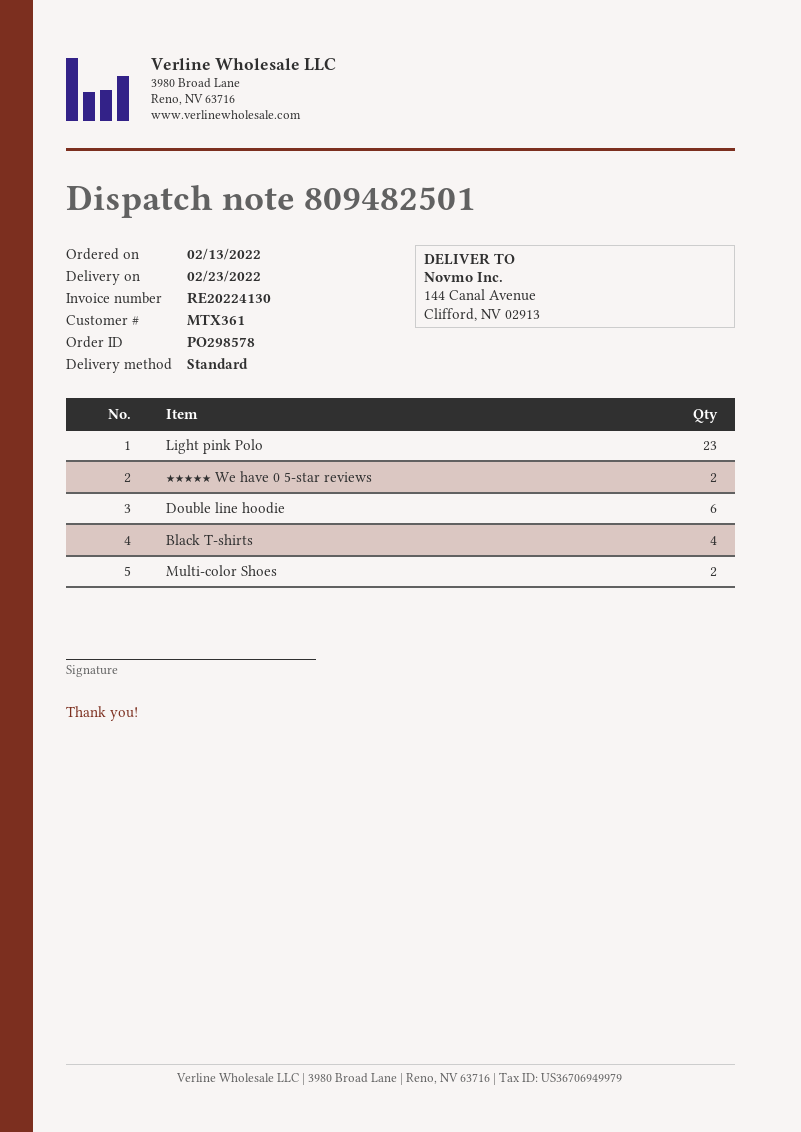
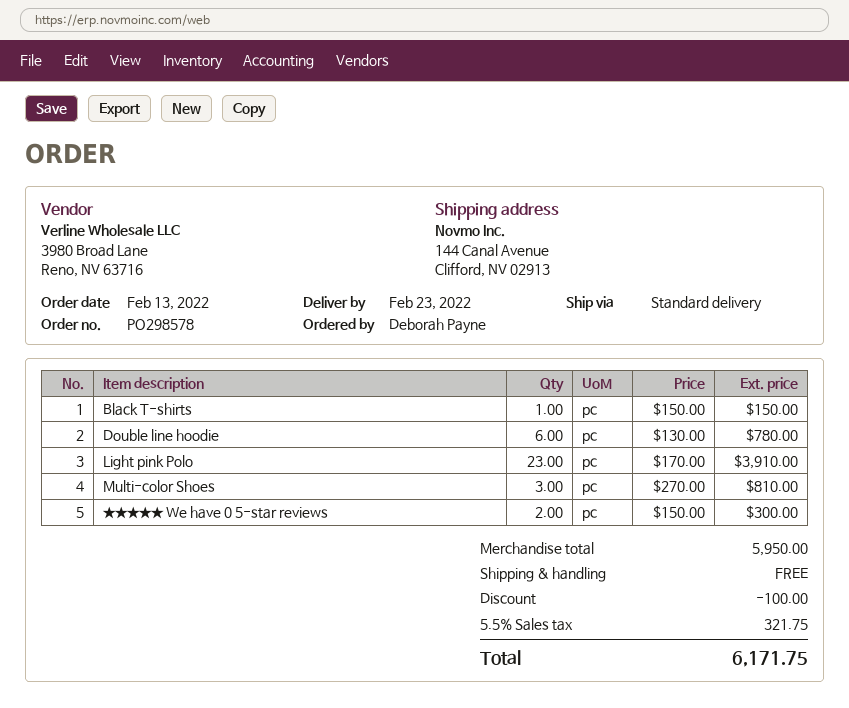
Black T-shirts: 4 -> 1
Multi-color Shoes: 2 -> 3

